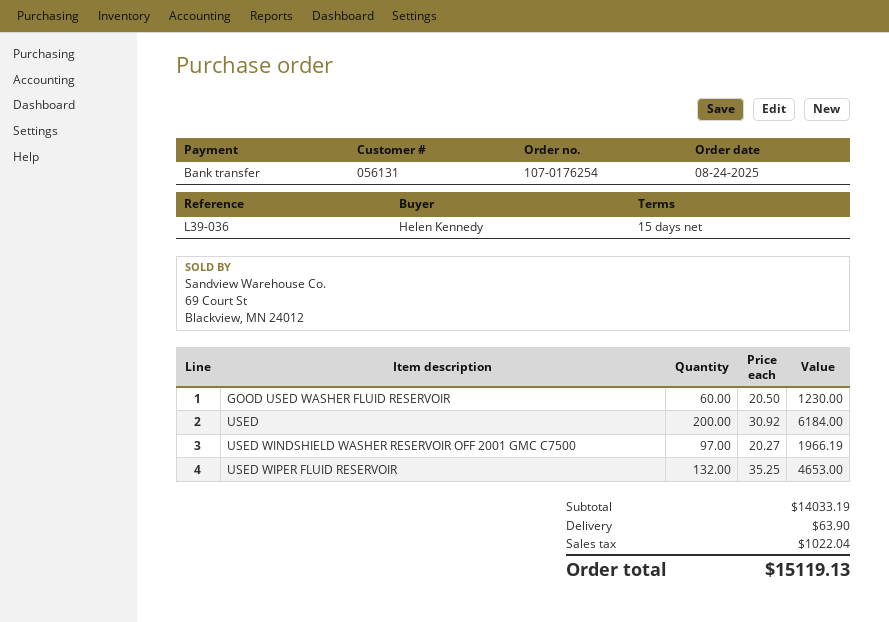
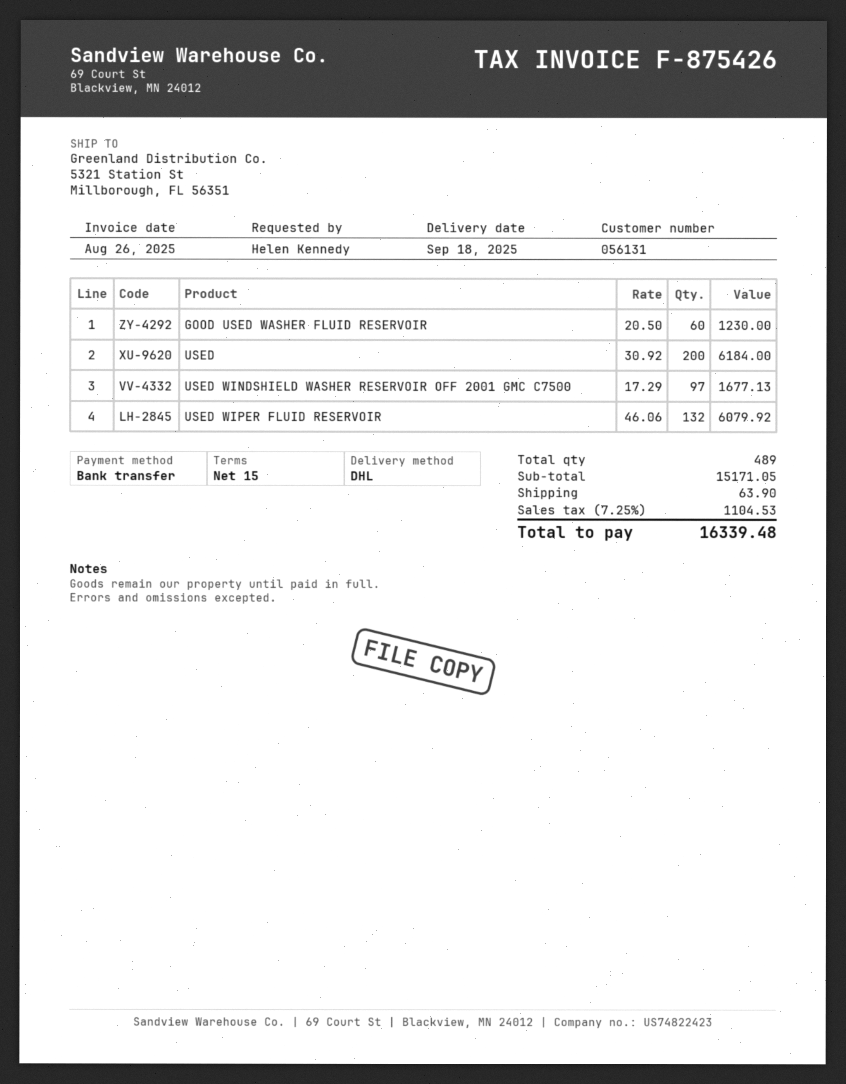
USED WINDSHIELD WASHER RESERVOIR OFF 2001 GMC C7500: 97 x 20.27 = 1966.19 -> 97 x 17.29 = 1677.13
USED WIPER FLUID RESERVOIR: 132 x 35.25 = 4653.00 -> 132 x 46.06 = 6079.92
subtotal: 14033.19 -> 15171.05
tax: 1022.04 -> 1104.53
total: 15119.13 -> 16339.48

